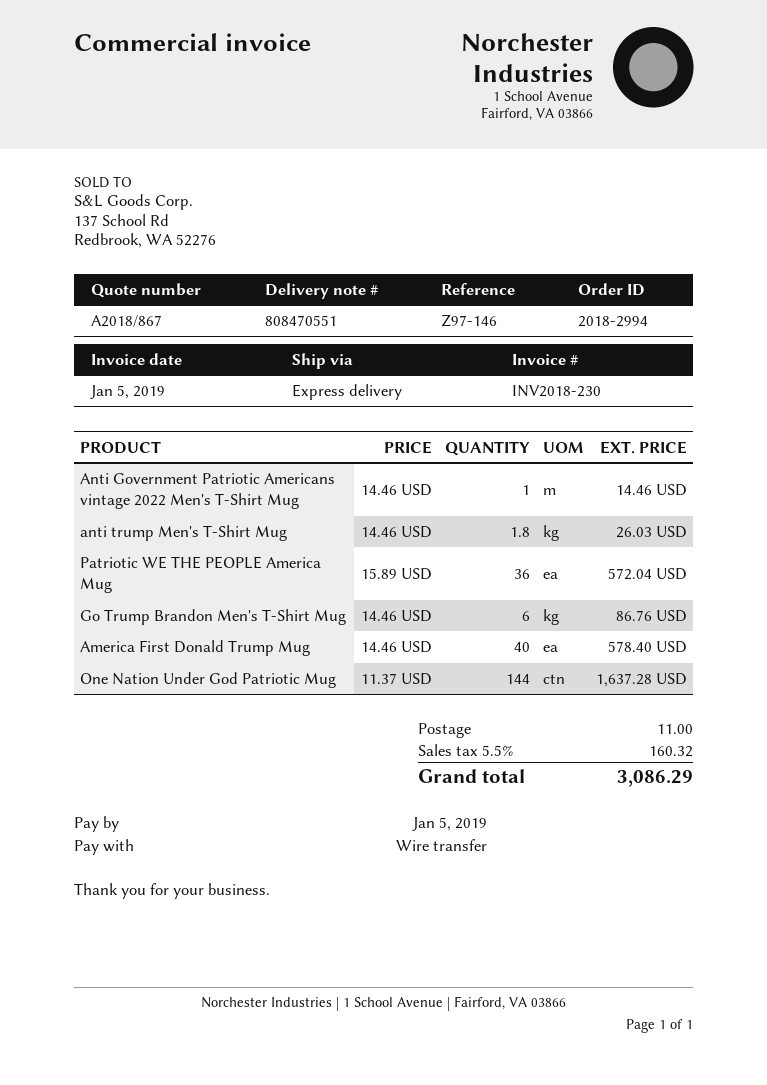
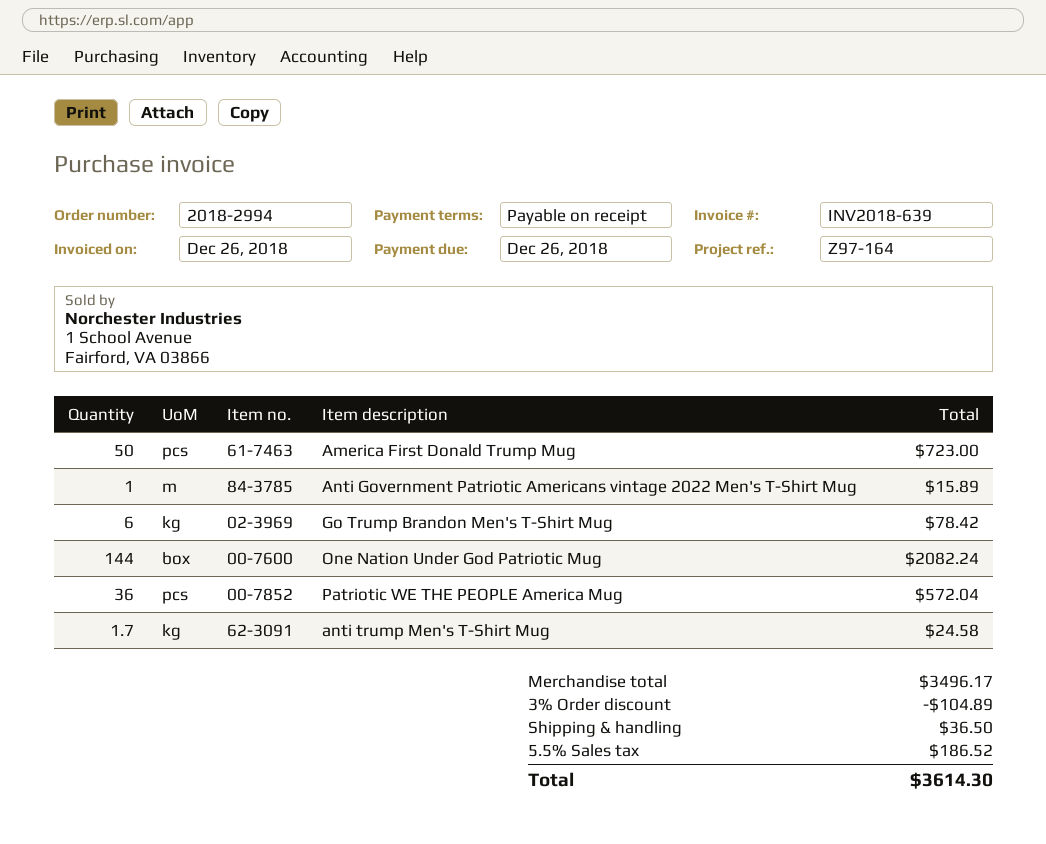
invoice number: INV2018-230 -> INV2018-639
invoice date: 2019-01-05 -> 2018-12-26
due date: 2019-01-05 -> 2018-12-26
reference: Z97-146 -> Z97-164
Anti Government Patriotic Americans vintage 2022 Men's T-Shirt Mug: 1 for 14.46 -> 1 for 15.89
anti trump Men's T-Shirt Mug: 1.8 for 26.03 -> 1.7 for 24.58
Go Trump Brandon Men's T-Shirt Mug: 6 for 86.76 -> 6 for 78.42
America First Donald Trump Mug: 40 for 578.40 -> 50 for 723.00
One Nation Under God Patriotic Mug: 144 for 1637.28 -> 144 for 2082.24
discount: none -> 3% = 104.89
shipping: 11.00 -> 36.50
tax: 5.5% = 160.32 -> 5.5% = 186.52
total: 3086.29 -> 3614.30

